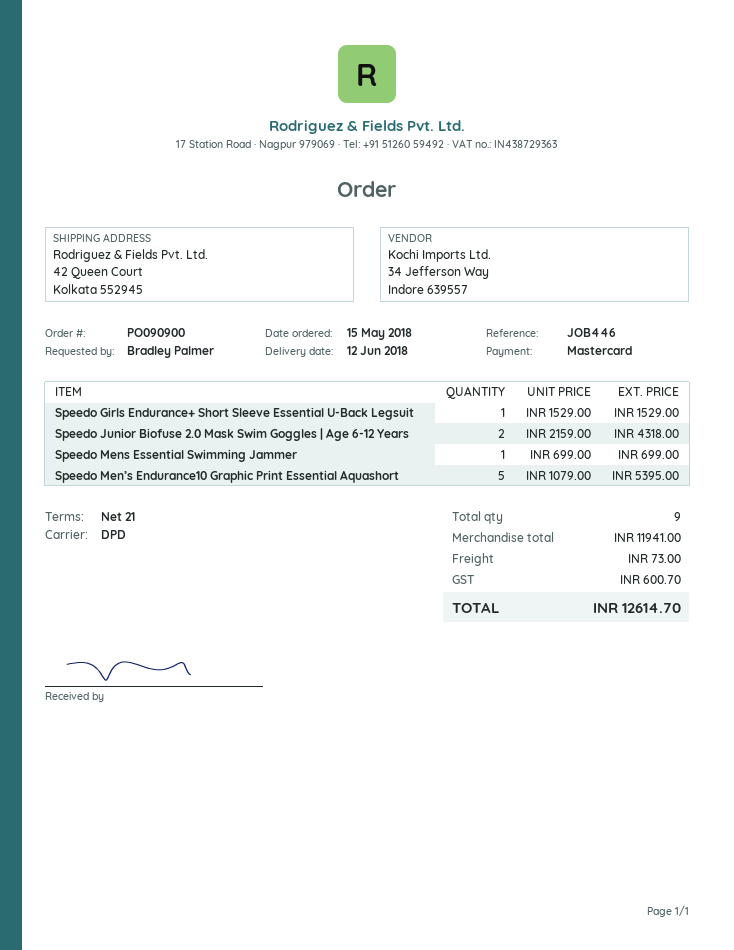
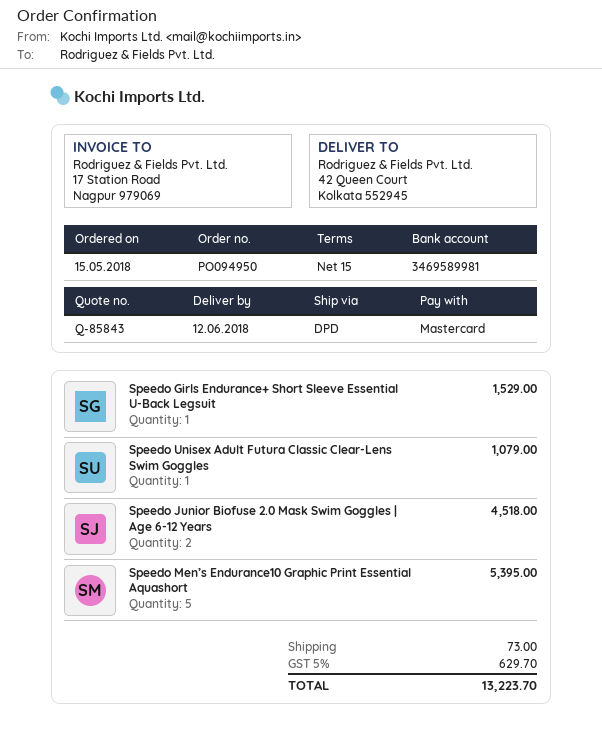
order number: PO090900 -> PO094950
payment terms: 21 days -> 15 days
Speedo Junior Biofuse 2.0 Mask Swim Goggles | Age 6-12 Years: 2 for 4318.00 -> 2 for 4518.00
Speedo Mens Essential Swimming Jammer: 1 for 699.00 -> none
Speedo Unisex Adult Futura Classic Clear-Lens Swim Goggles: none -> 1 for 1079.00
tax: 600.70 -> 629.70
total: 12614.70 -> 13223.70

